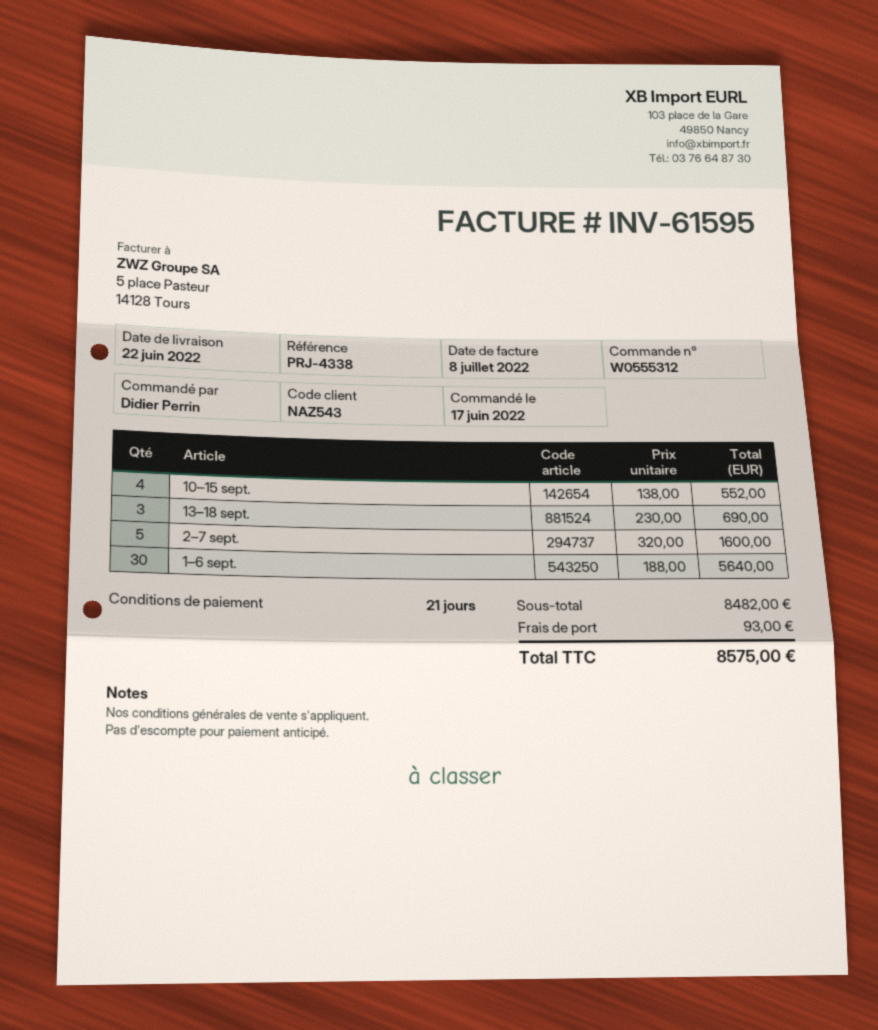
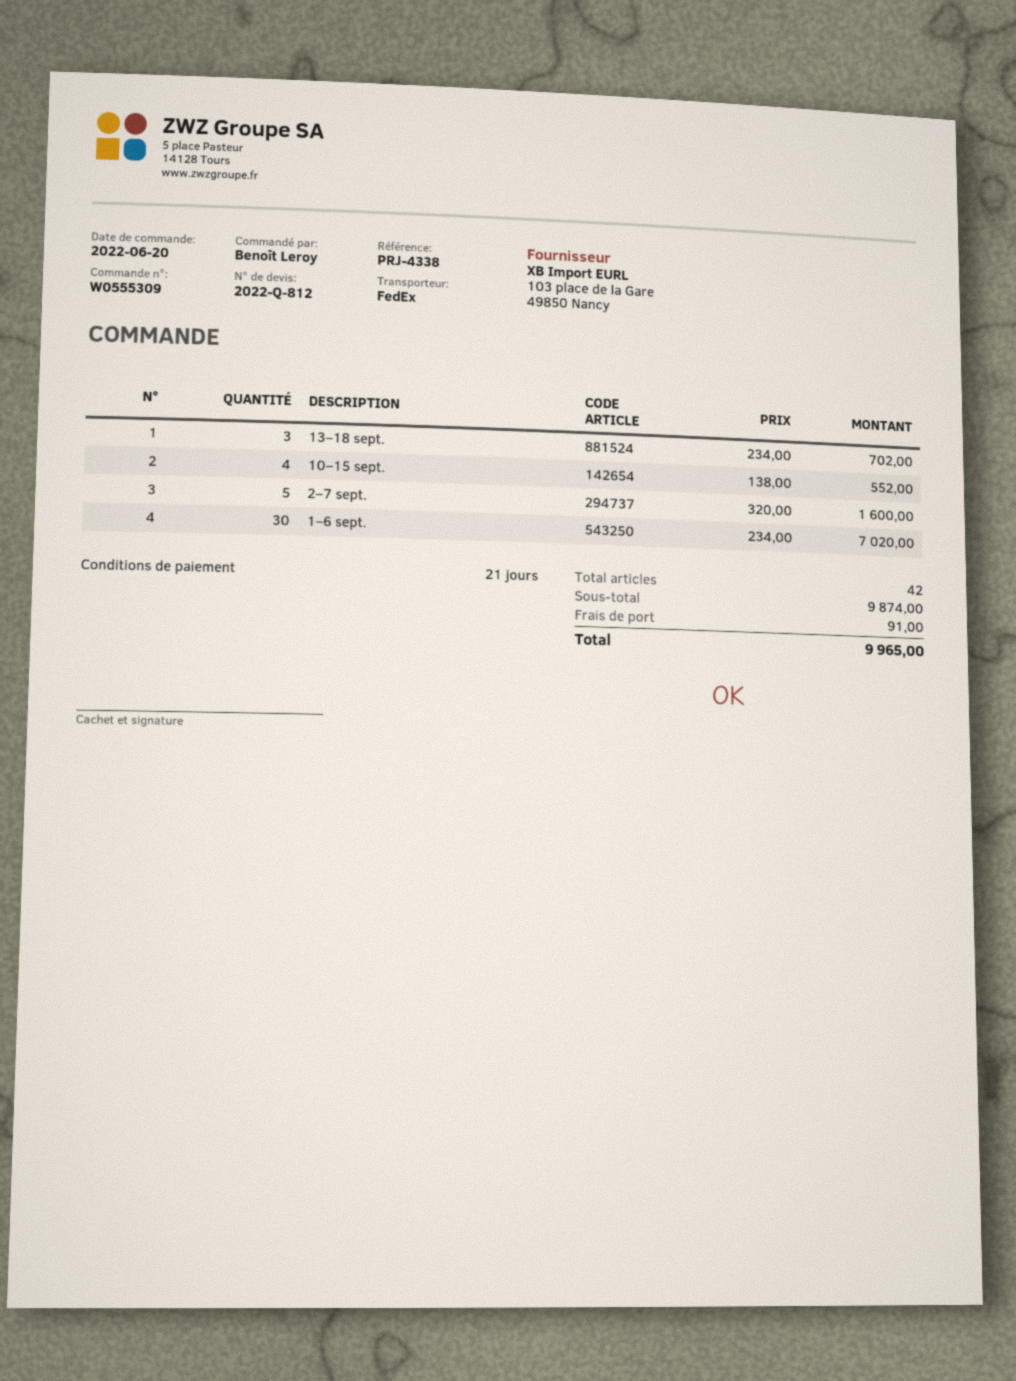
order number: W0555312 -> W0555309
order date: 2022-06-17 -> 2022-06-20
ordered by: Didier Perrin -> Benoît Leroy
13–18 sept.: 3 x 230.00 = 690.00 -> 3 x 234.00 = 702.00
1–6 sept.: 30 x 188.00 = 5640.00 -> 30 x 234.00 = 7020.00
subtotal: 8482.00 -> 9874.00
shipping: 93.00 -> 91.00
total: 8575.00 -> 9965.00

